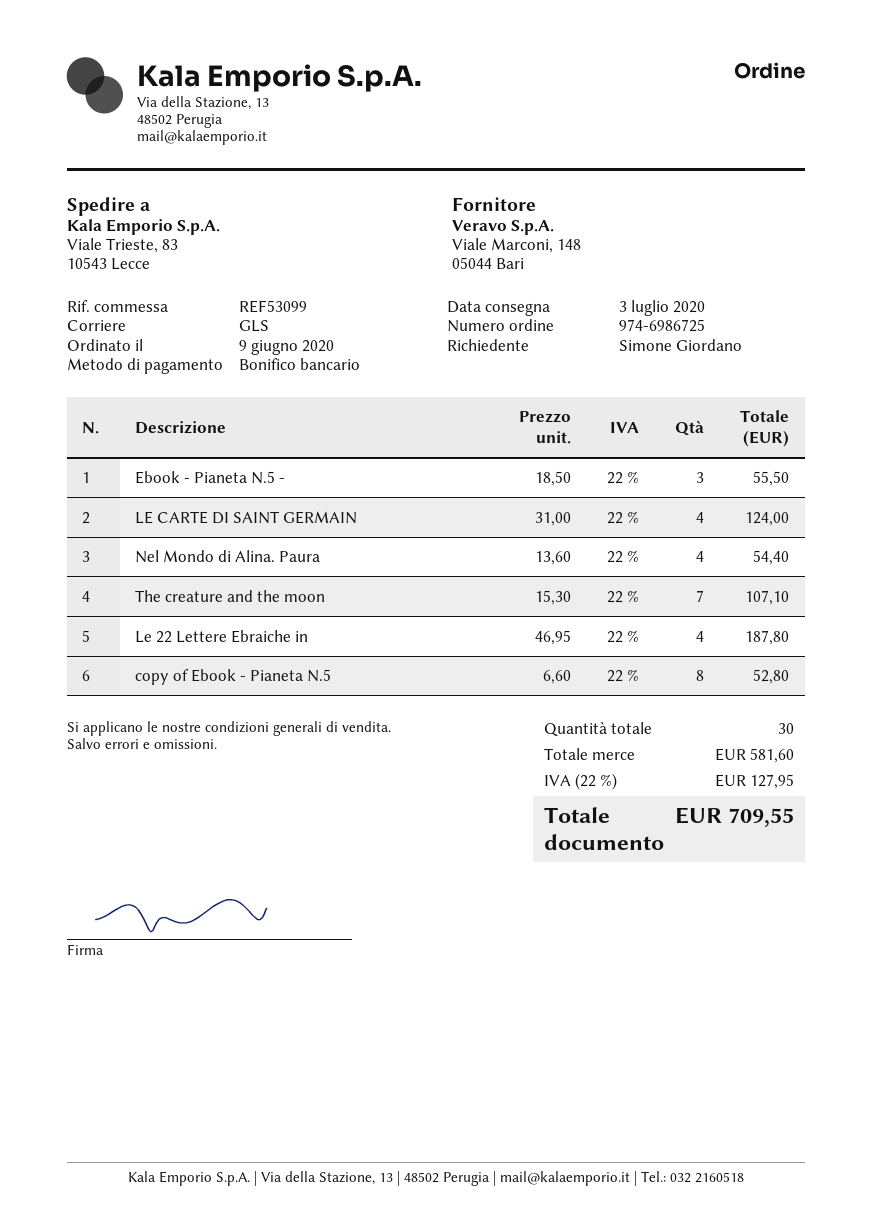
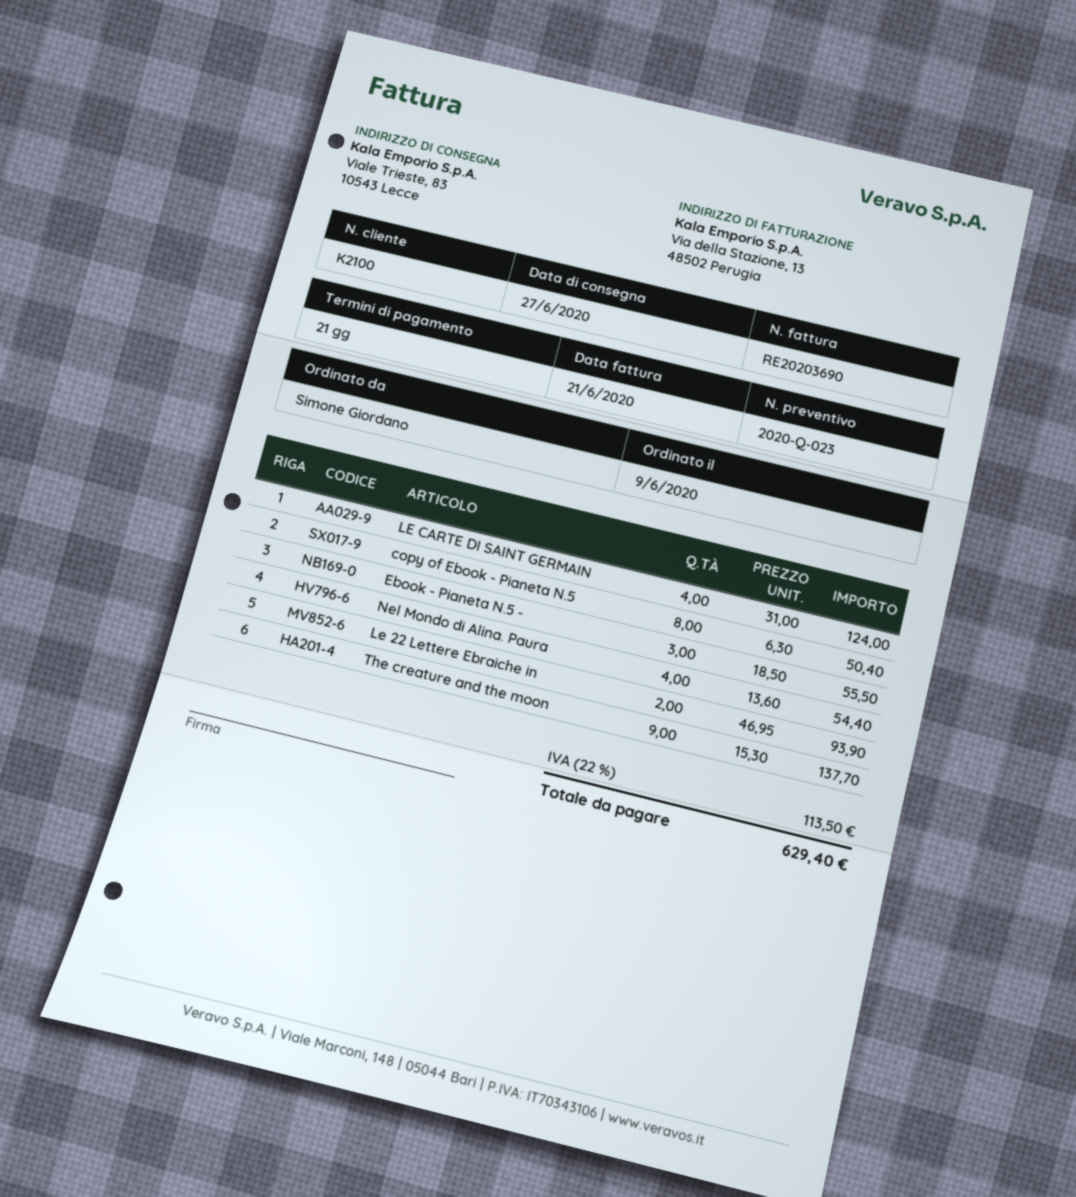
delivery date: 2020-07-03 -> 2020-06-27
The creature and the moon: 7 x 15.30 = 107.10 -> 9 x 15.30 = 137.70
Le 22 Lettere Ebraiche in: 4 x 46.95 = 187.80 -> 2 x 46.95 = 93.90
copy of Ebook - Pianeta N.5: 8 x 6.60 = 52.80 -> 8 x 6.30 = 50.40
tax: 22% = 127.95 -> 22% = 113.50
total: 709.55 -> 629.40

